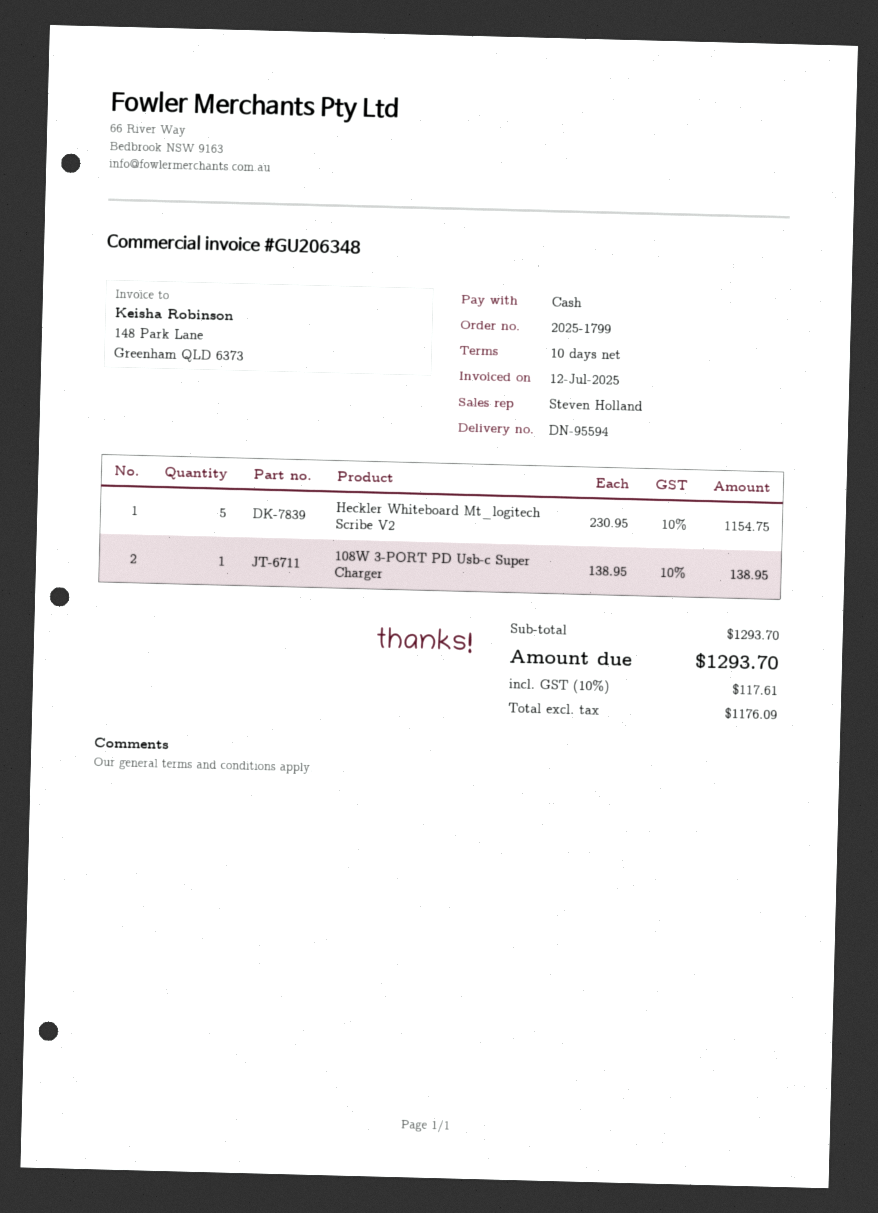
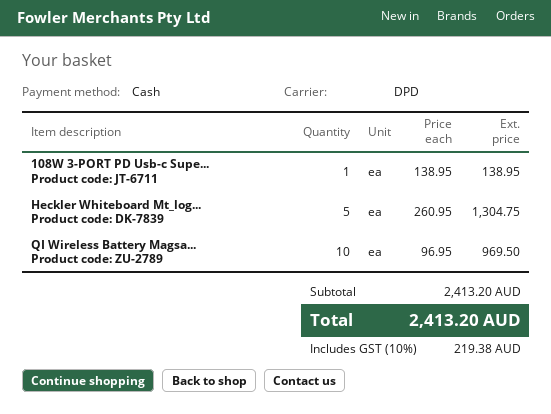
Heckler Whiteboard Mt_logitech Scribe V2: 5 x 230.95 = 1154.75 -> 5 x 260.95 = 1304.75
QI Wireless Battery Magsa...: none -> 10 x 96.95 = 969.50
subtotal: 1293.70 -> 2413.20
tax: 10% = 117.61 -> 10% = 219.38
total: 1293.70 -> 2413.20

